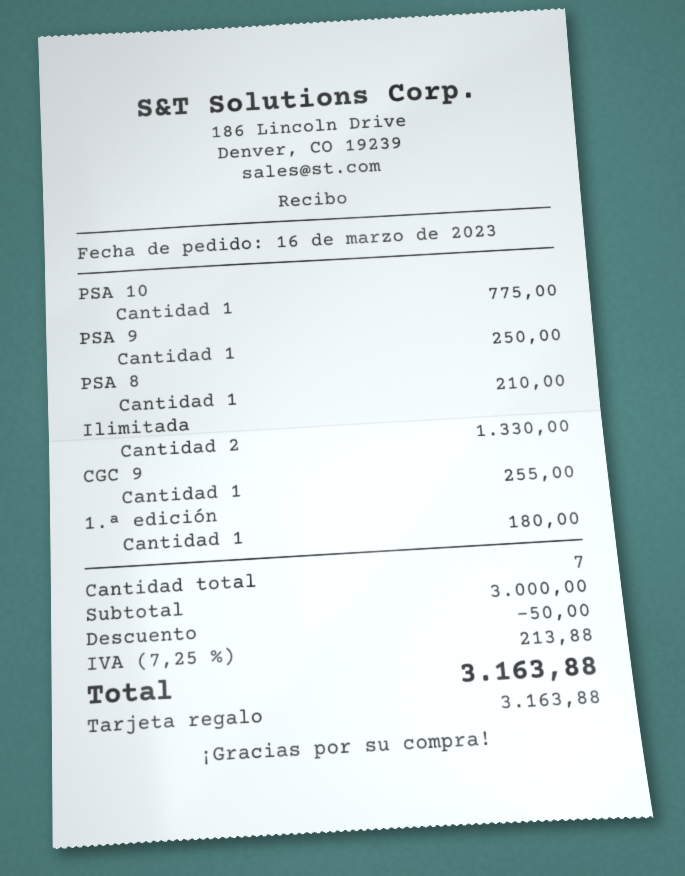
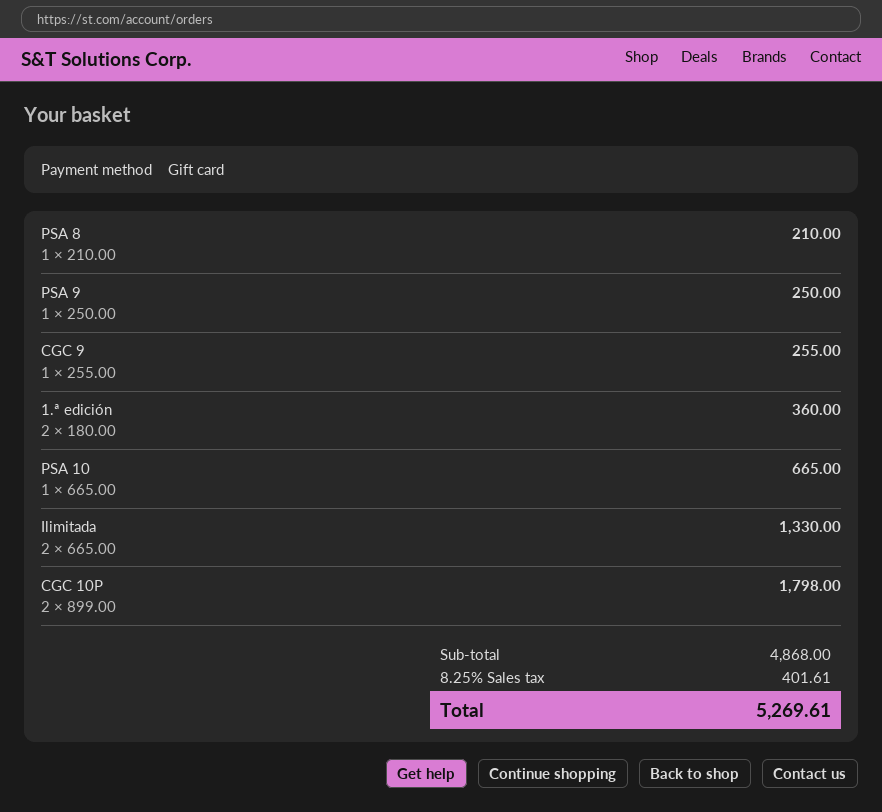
PSA 10: 1 for 775.00 -> 1 for 665.00
1.ª edición: 1 for 180.00 -> 2 for 360.00
CGC 10P: none -> 2 for 1798.00
subtotal: 3000.00 -> 4868.00
discount: 50.00 -> none
tax: 7.25% = 213.88 -> 8.25% = 401.61
total: 3163.88 -> 5269.61

